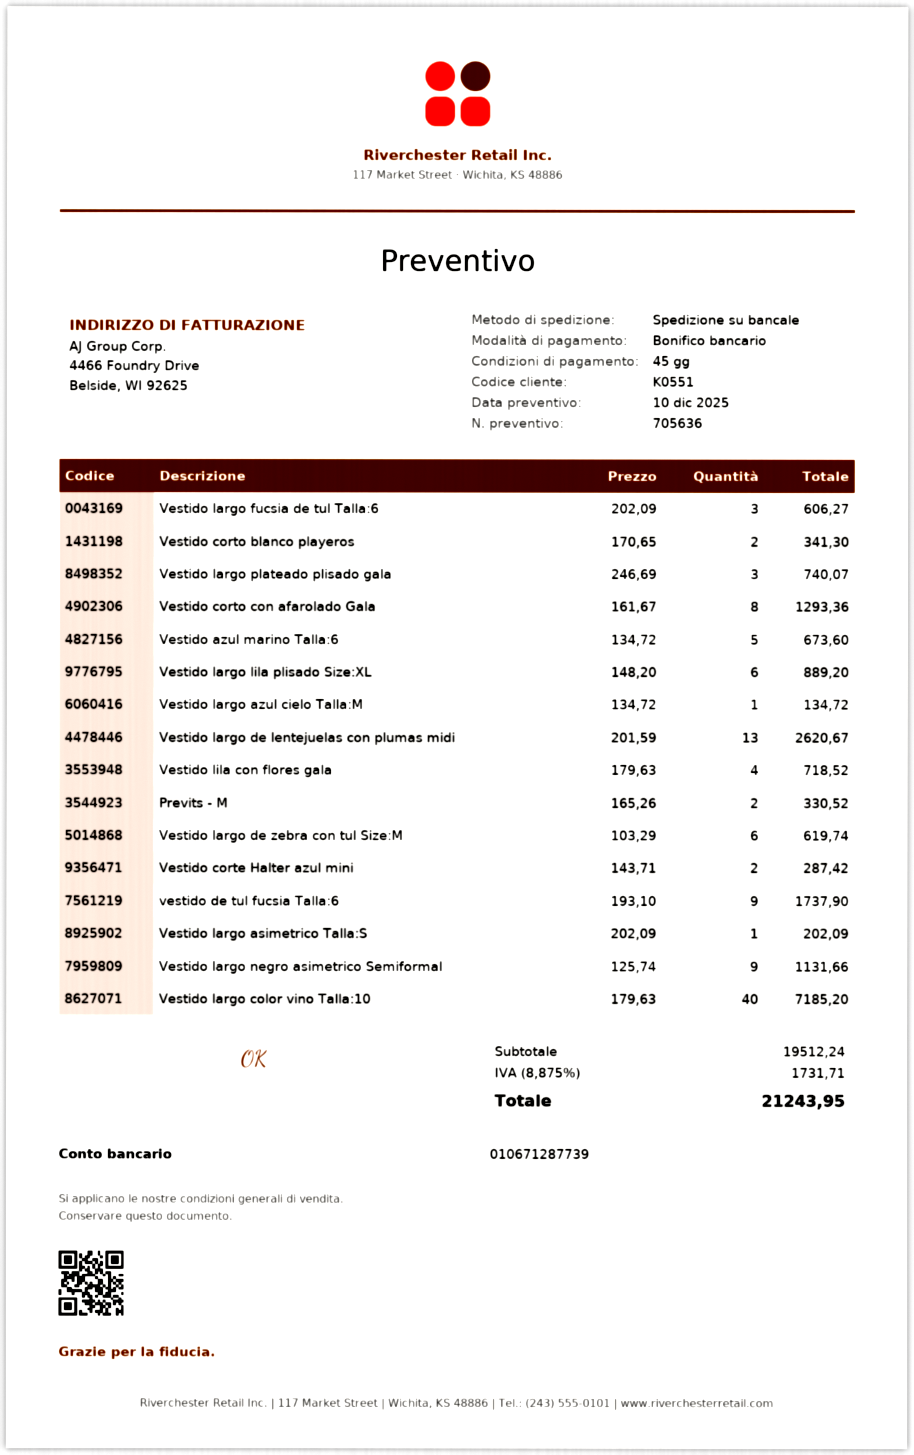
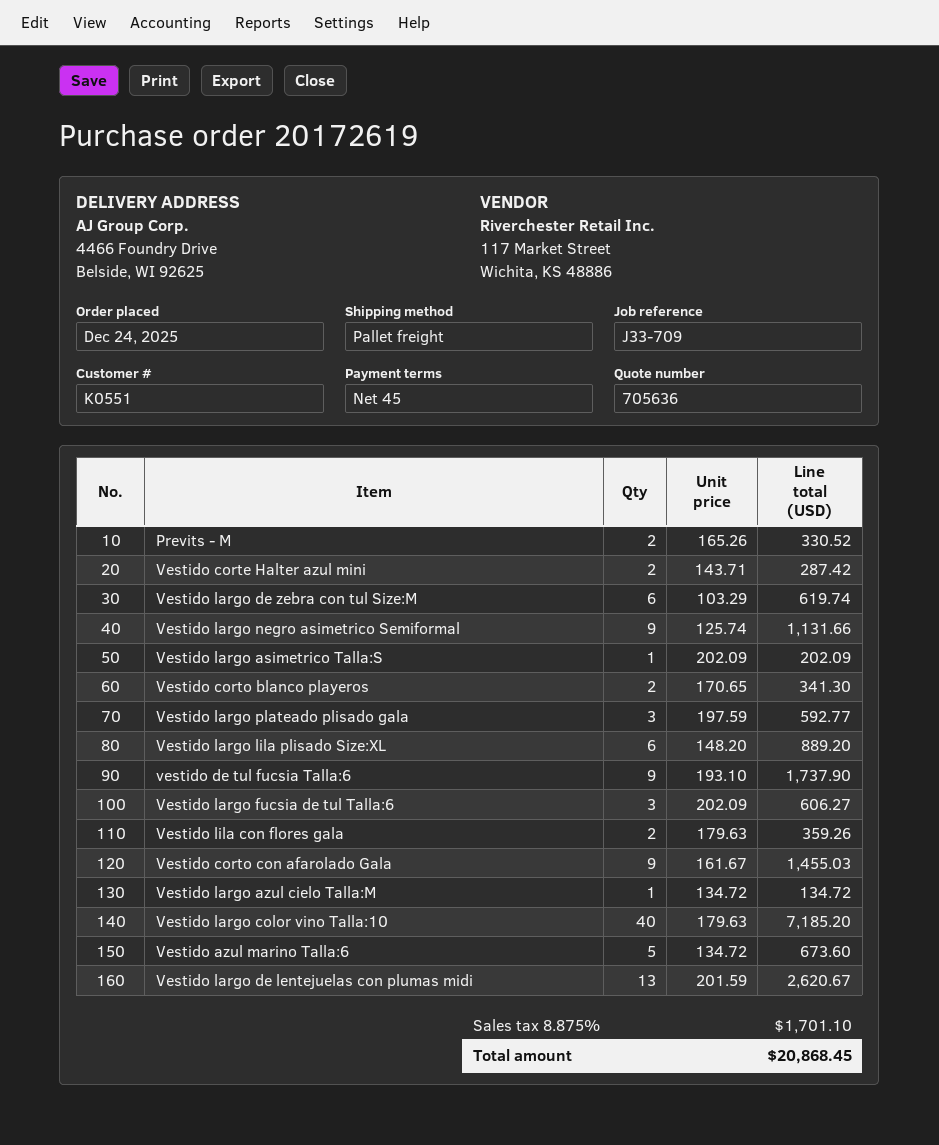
Vestido largo plateado plisado gala: 3 x 246.69 = 740.07 -> 3 x 197.59 = 592.77
Vestido corto con afarolado Gala: 8 x 161.67 = 1293.36 -> 9 x 161.67 = 1455.03
Vestido lila con flores gala: 4 x 179.63 = 718.52 -> 2 x 179.63 = 359.26
tax: 8.875% = 1731.71 -> 8.875% = 1701.10
total: 21243.95 -> 20868.45

